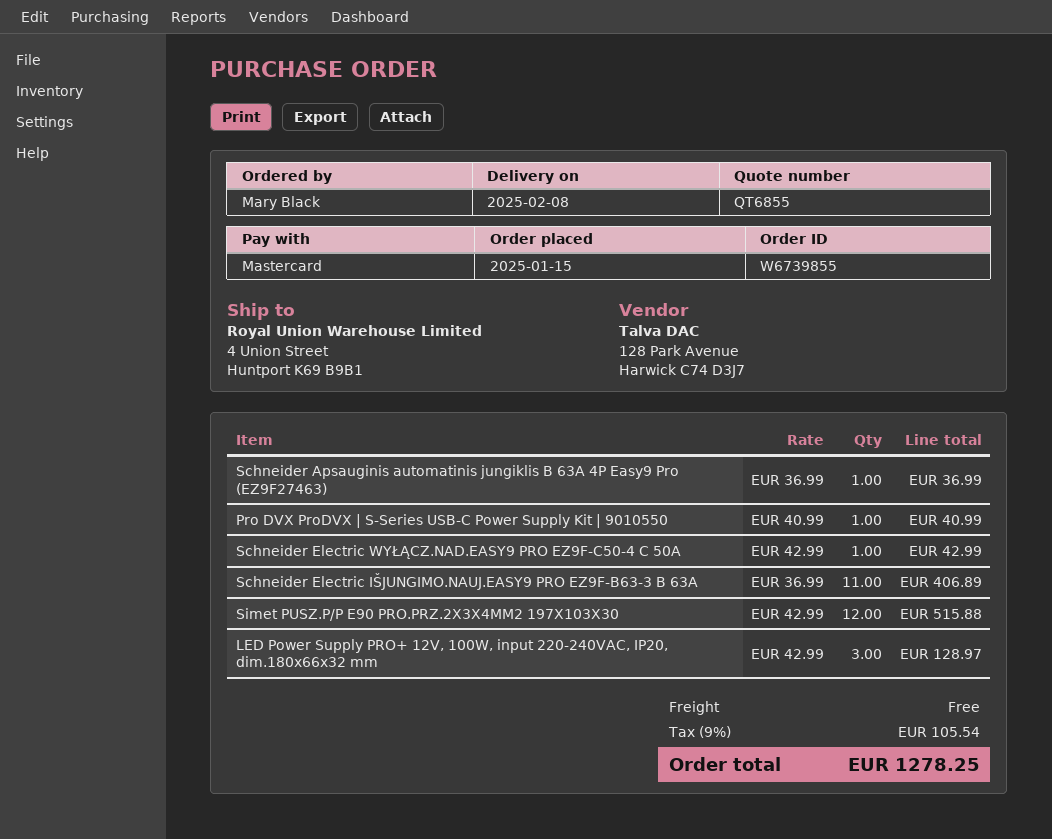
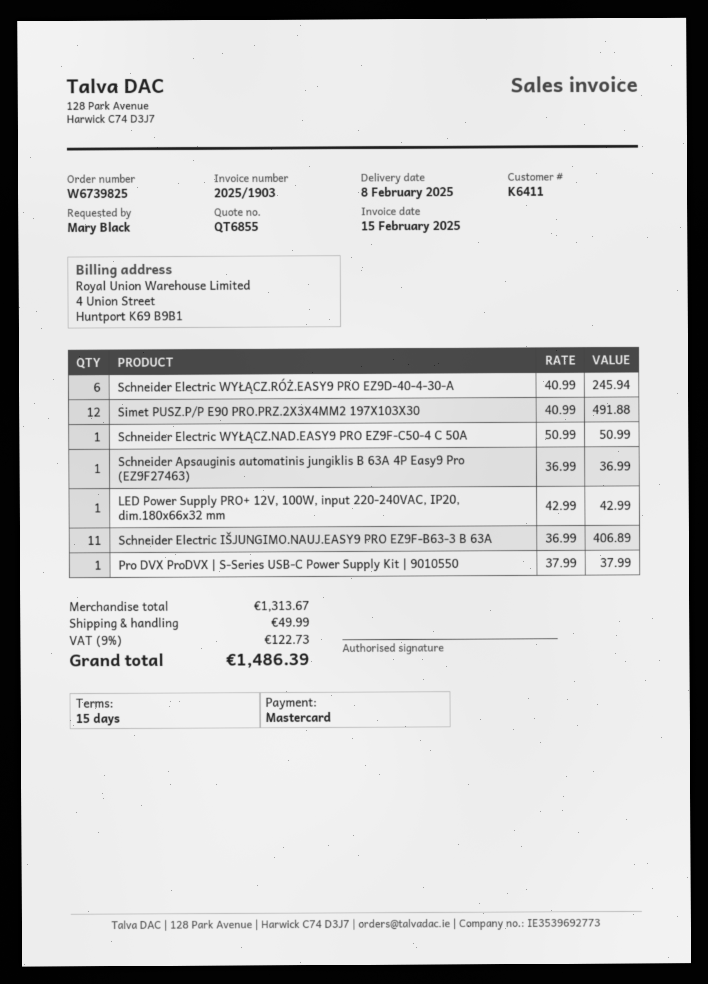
order number: W6739855 -> W6739825
Pro DVX ProDVX | S-Series USB-C Power Supply Kit | 9010550: 1 x 40.99 = 40.99 -> 1 x 37.99 = 37.99
Schneider Electric WYŁĄCZ.NAD.EASY9 PRO EZ9F-C50-4 C 50A: 1 x 42.99 = 42.99 -> 1 x 50.99 = 50.99
Simet PUSZ.P/P E90 PRO.PRZ.2X3X4MM2 197X103X30: 12 x 42.99 = 515.88 -> 12 x 40.99 = 491.88
LED Power Supply PRO+ 12V, 100W, input 220-240VAC, IP20, dim.180x66x32 mm: 3 x 42.99 = 128.97 -> 1 x 42.99 = 42.99
Schneider Electric WYŁĄCZ.RÓŻ.EASY9 PRO EZ9D-40-4-30-A: none -> 6 x 40.99 = 245.94
shipping: 0.00 -> 49.99
tax: 9% = 105.54 -> 9% = 122.73
total: 1278.25 -> 1486.39

